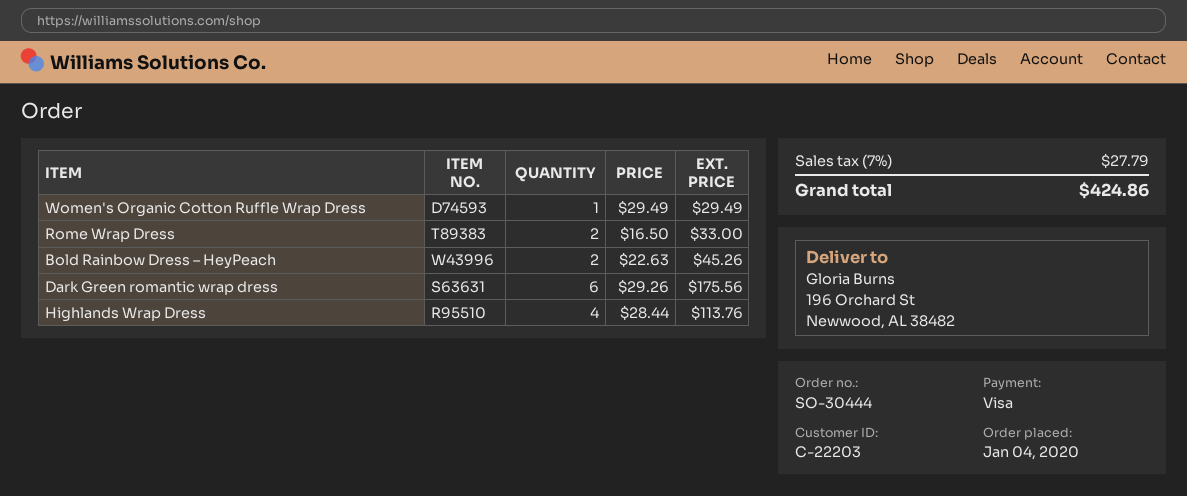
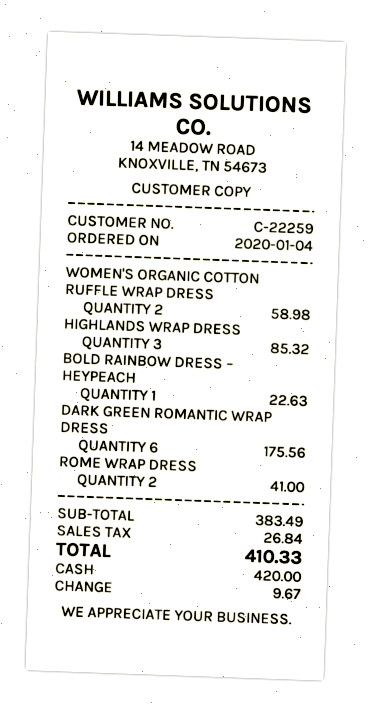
customer number: C-22203 -> C-22259
payment method: Visa -> cash
Women's Organic Cotton Ruffle Wrap Dress: 1 for 29.49 -> 2 for 58.98
Rome Wrap Dress: 2 for 33.00 -> 2 for 41.00
Bold Rainbow Dress – HeyPeach: 2 for 45.26 -> 1 for 22.63
Highlands Wrap Dress: 4 for 113.76 -> 3 for 85.32
tax: 27.79 -> 26.84
total: 424.86 -> 410.33

